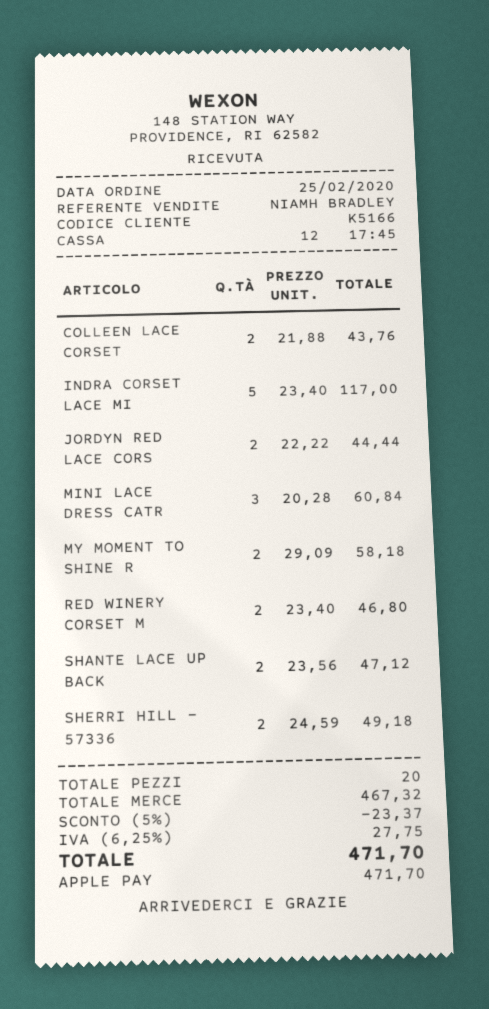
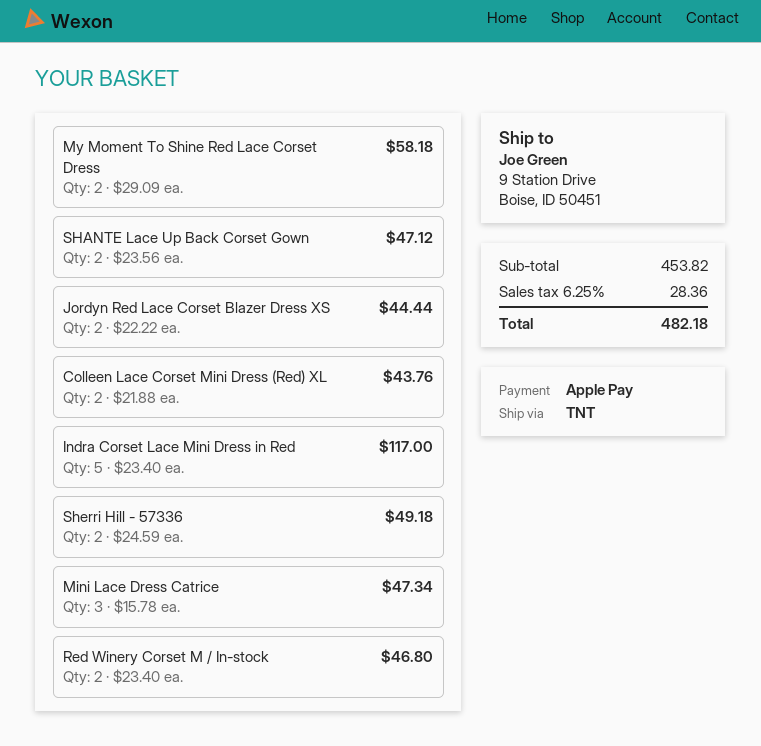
MINI LACE DRESS CATR: 3 x 20.28 = 60.84 -> 3 x 15.78 = 47.34
subtotal: 467.32 -> 453.82
discount: 5% = 23.37 -> none
tax: 6.25% = 27.75 -> 6.25% = 28.36
total: 471.70 -> 482.18

